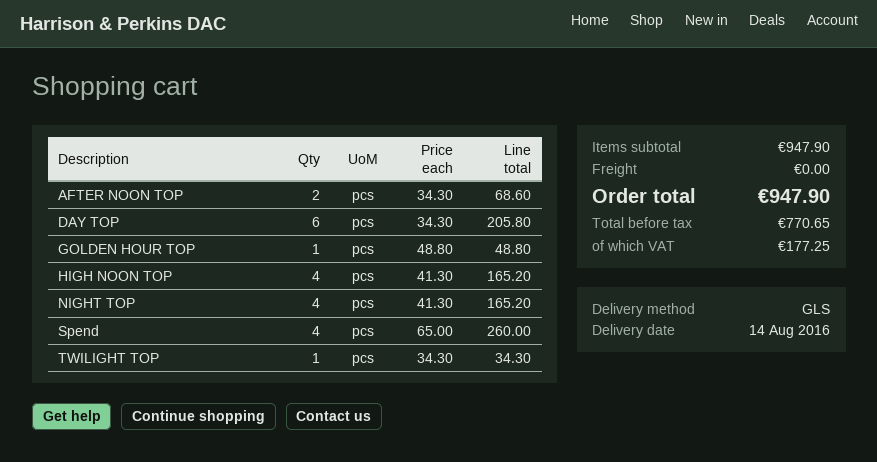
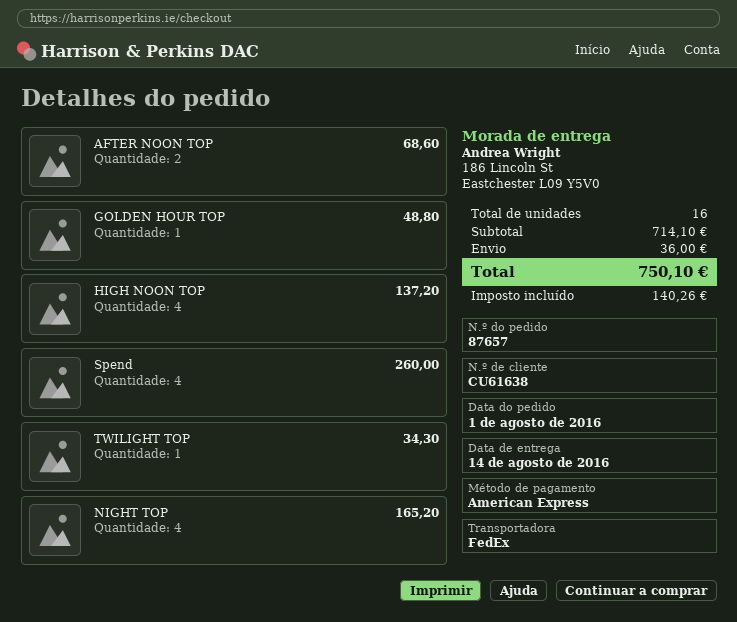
shipping method: GLS -> FedEx
DAY TOP: 6 for 205.80 -> none
HIGH NOON TOP: 4 for 165.20 -> 4 for 137.20
subtotal: 947.90 -> 714.10
shipping: 0.00 -> 36.00
tax: 177.25 -> 140.26
total: 947.90 -> 750.10

